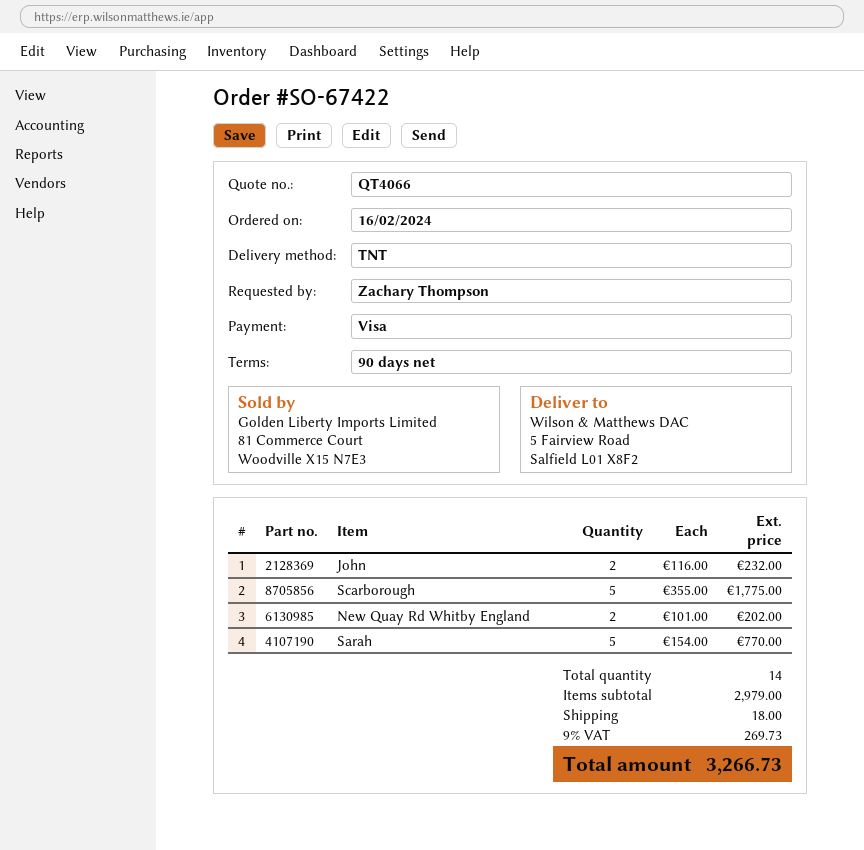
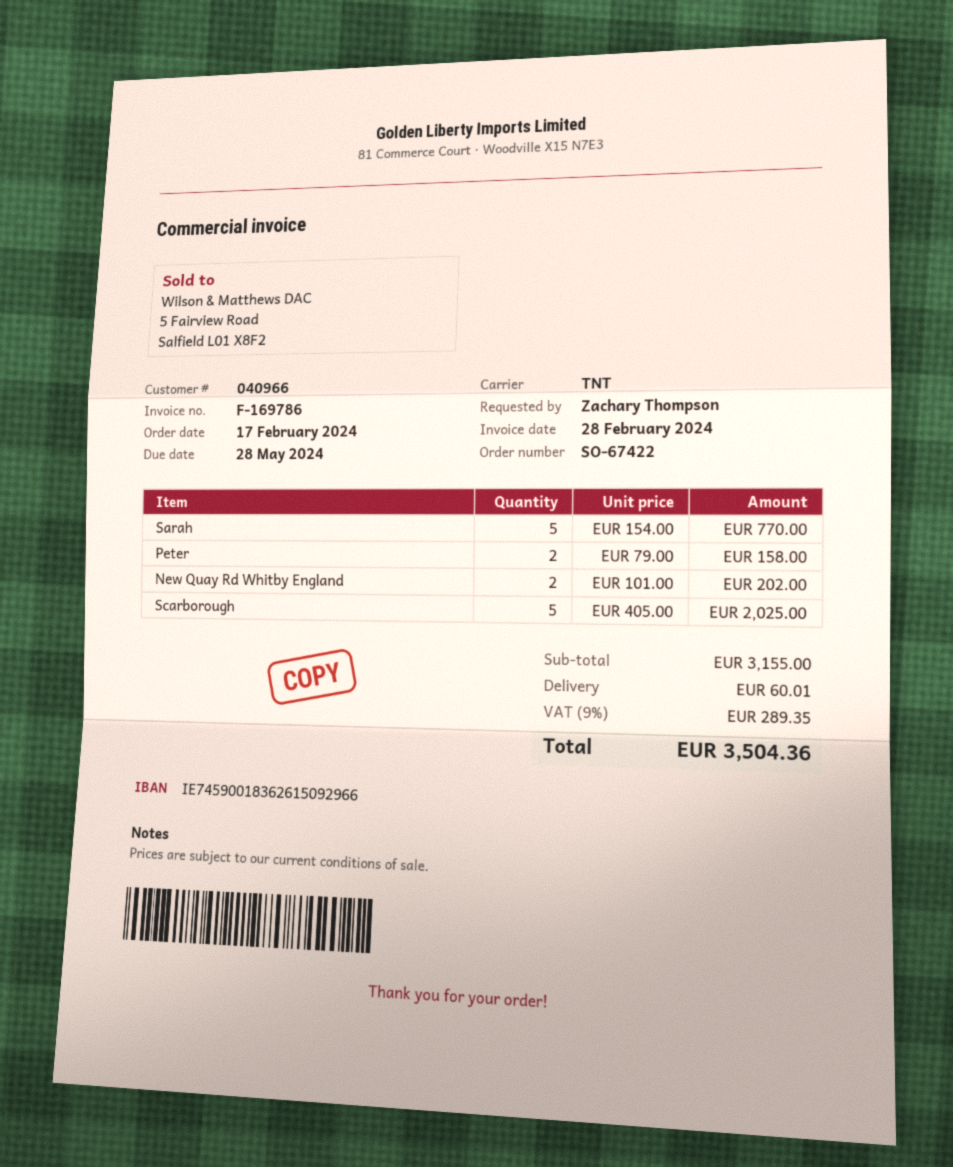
order date: 2024-02-16 -> 2024-02-17
John: 2 x 116.00 = 232.00 -> none
Scarborough: 5 x 355.00 = 1775.00 -> 5 x 405.00 = 2025.00
Peter: none -> 2 x 79.00 = 158.00
subtotal: 2979.00 -> 3155.00
shipping: 18.00 -> 60.01
tax: 9% = 269.73 -> 9% = 289.35
total: 3266.73 -> 3504.36

